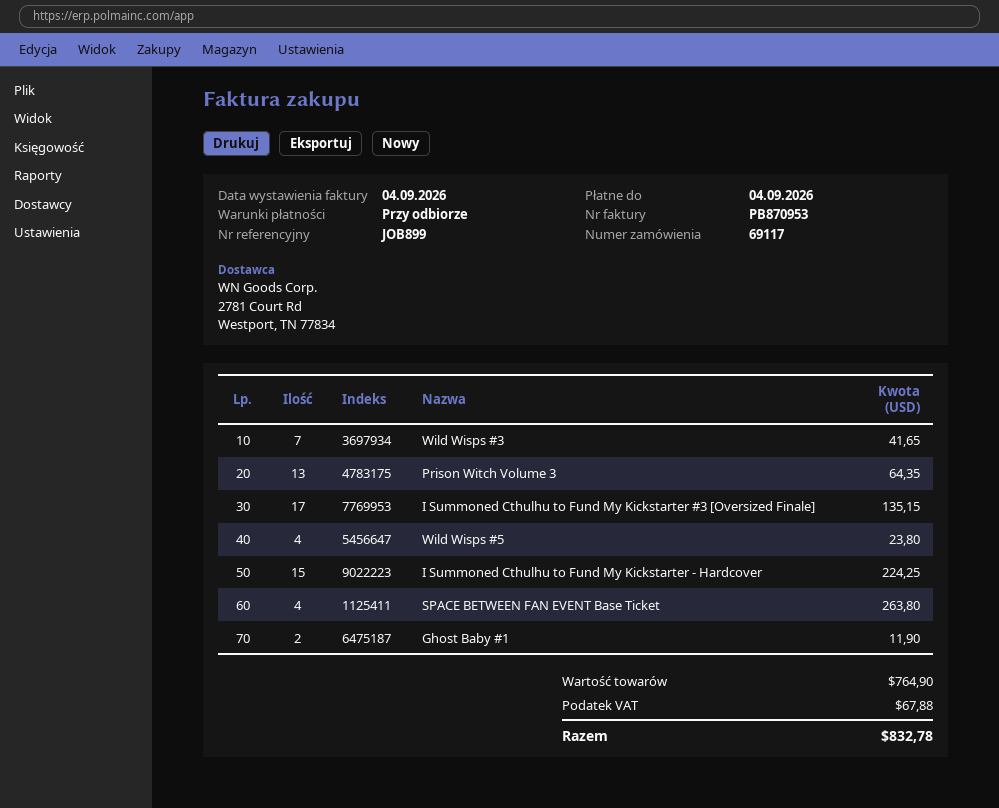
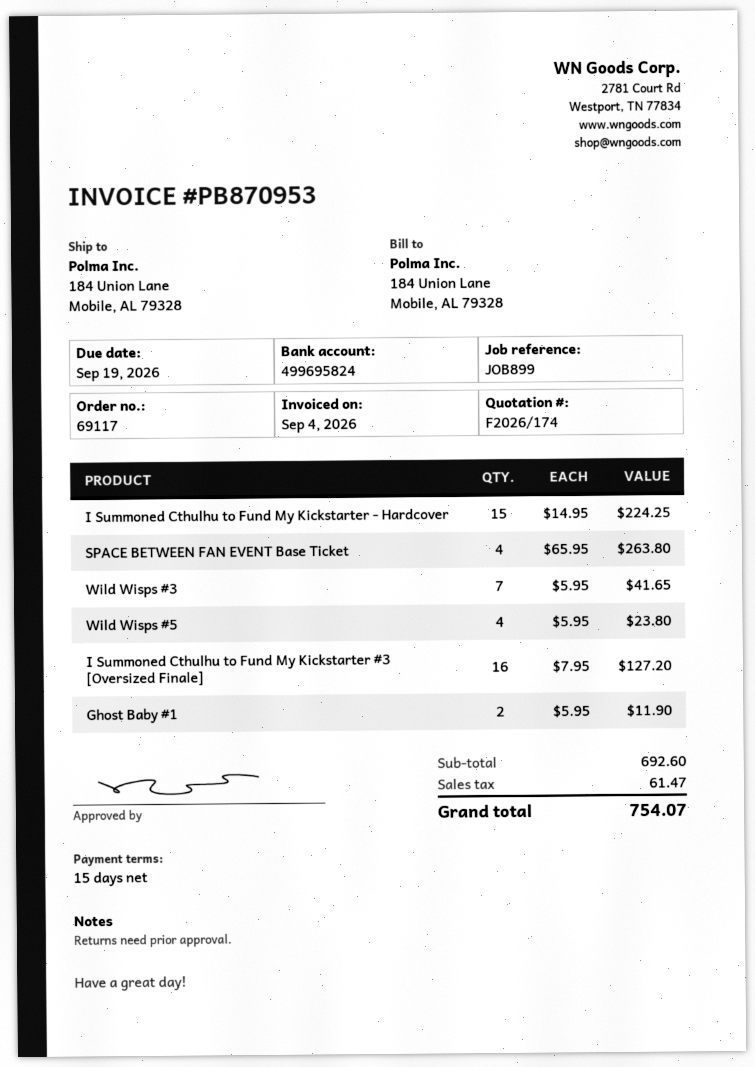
payment terms: on receipt -> 15 days
due date: 2026-09-04 -> 2026-09-19
Prison Witch Volume 3: 13 for 64.35 -> none
I Summoned Cthulhu to Fund My Kickstarter #3 [Oversized Finale]: 17 for 135.15 -> 16 for 127.20
subtotal: 764.90 -> 692.60
tax: 67.88 -> 61.47
total: 832.78 -> 754.07

